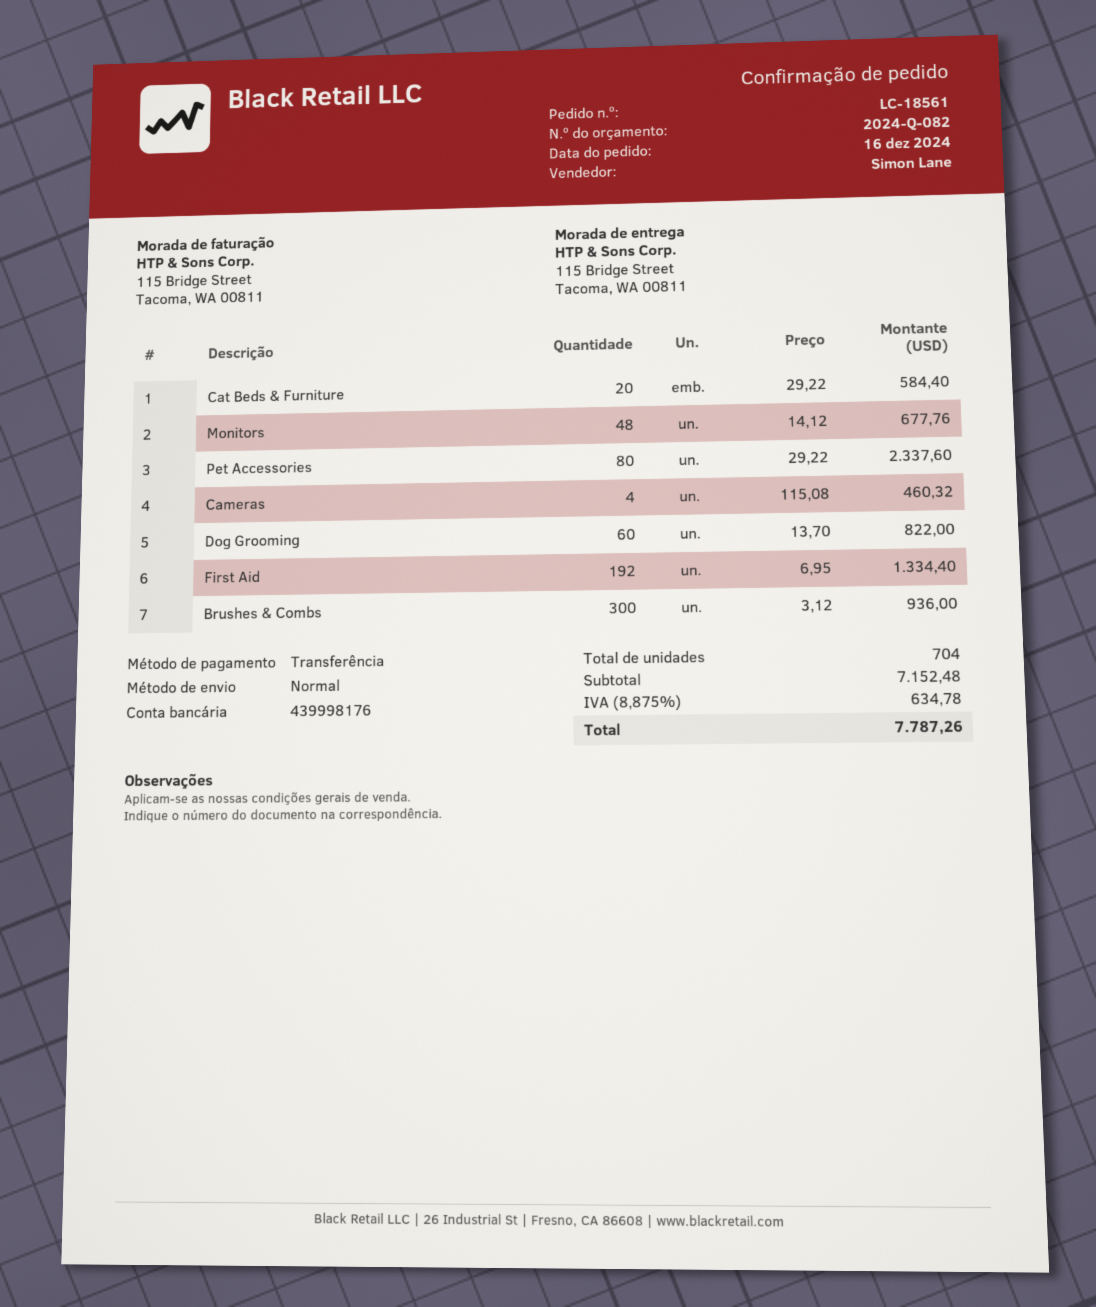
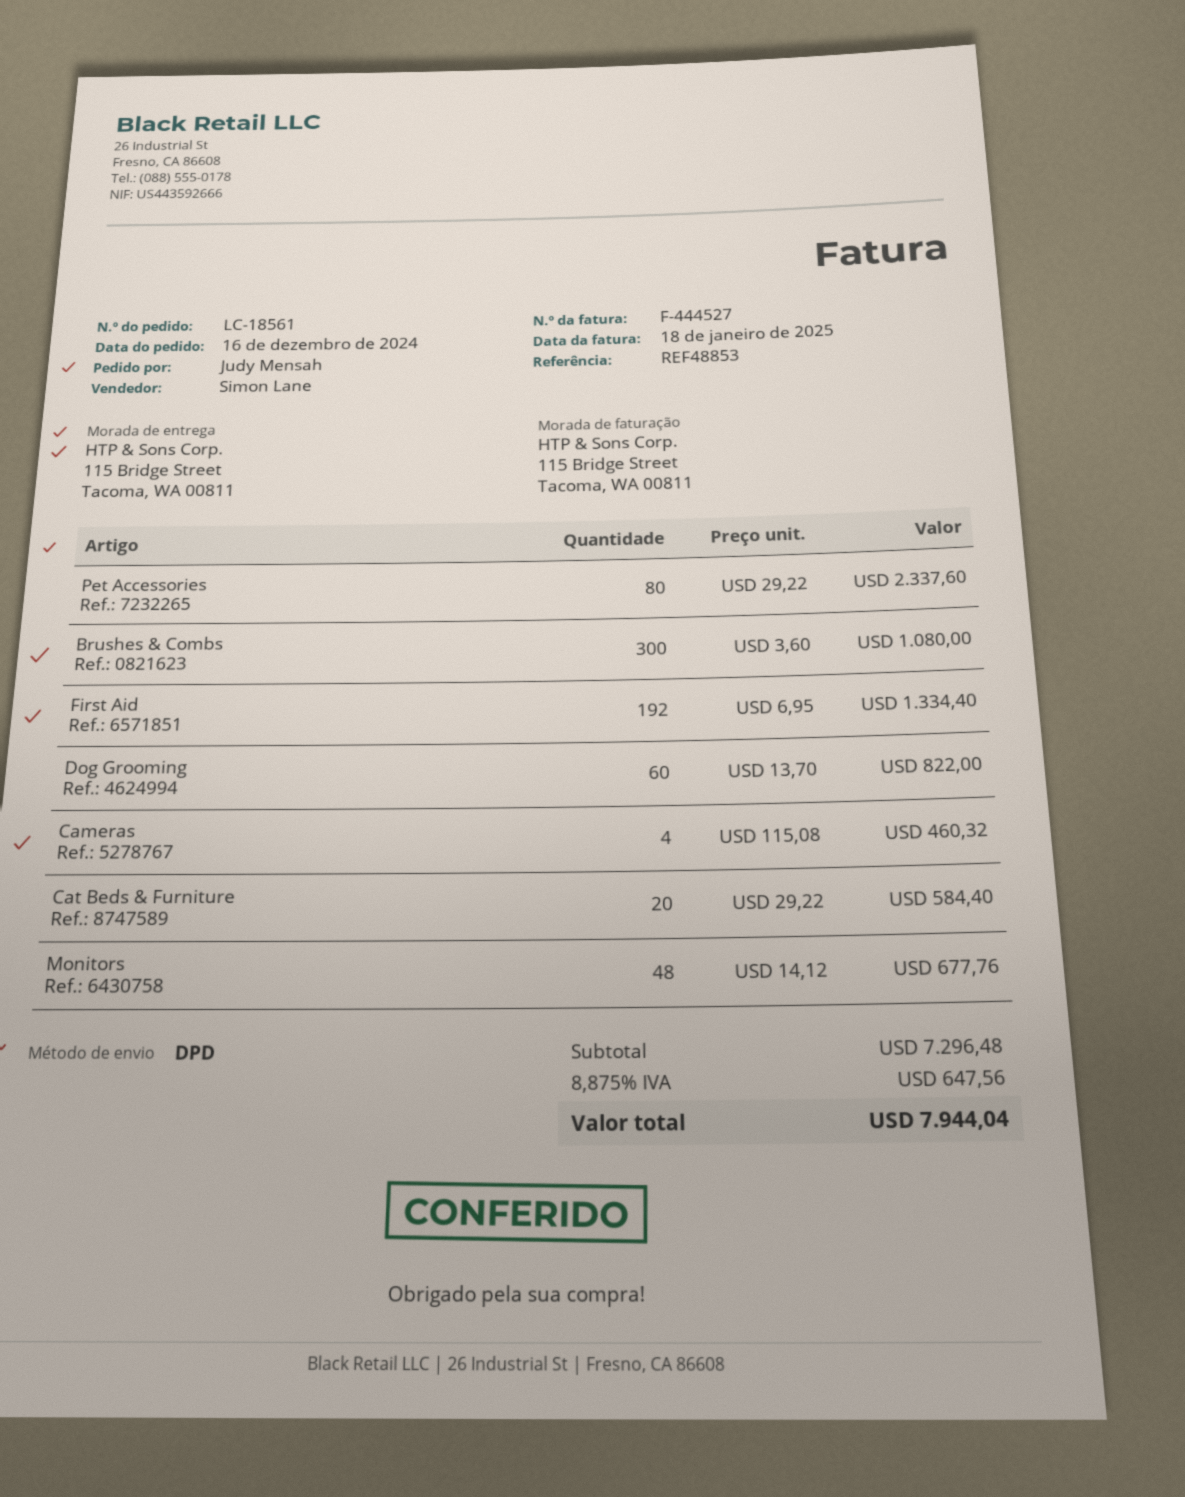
shipping method: standard -> DPD
Brushes & Combs: 300 x 3.12 = 936.00 -> 300 x 3.60 = 1080.00
subtotal: 7152.48 -> 7296.48
tax: 8.875% = 634.78 -> 8.875% = 647.56
total: 7787.26 -> 7944.04

